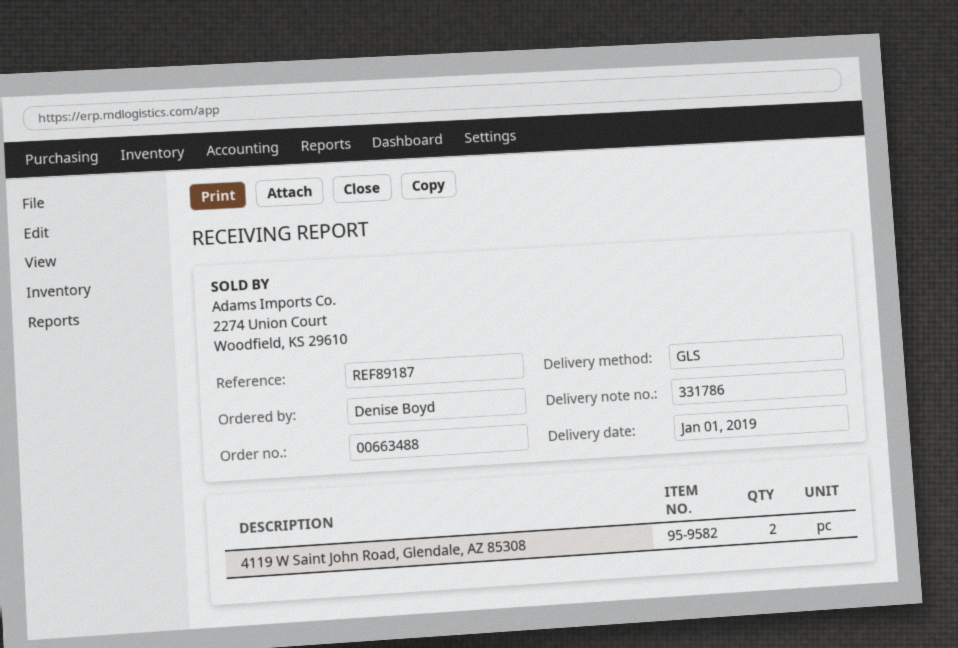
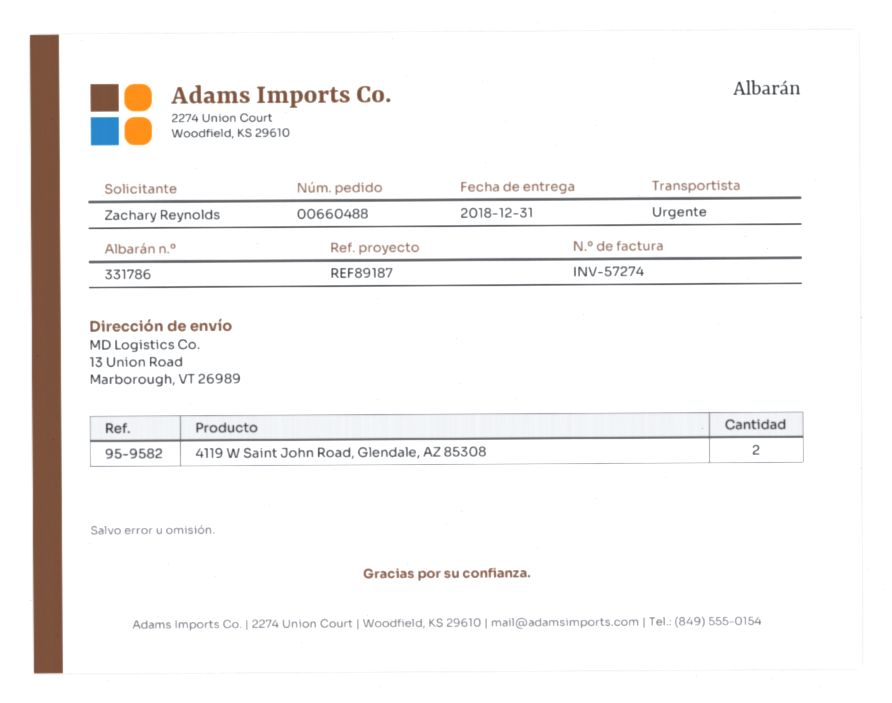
order number: 00663488 -> 00660488
delivery date: 2019-01-01 -> 2018-12-31
ordered by: Denise Boyd -> Zachary Reynolds
shipping method: GLS -> express

